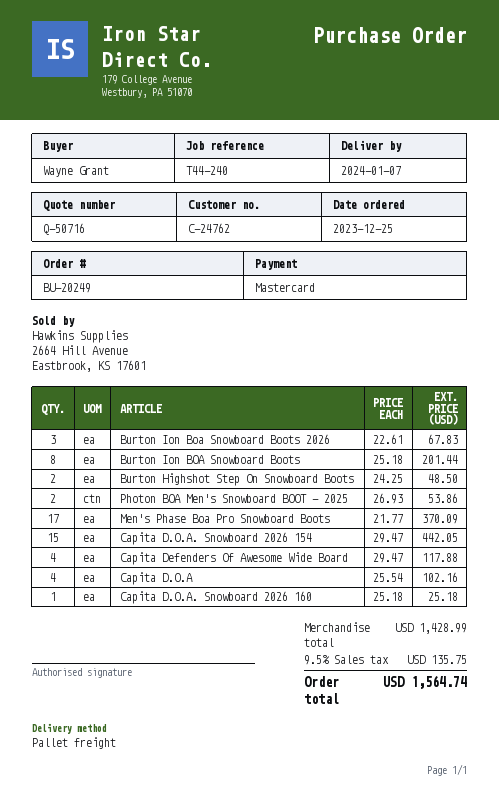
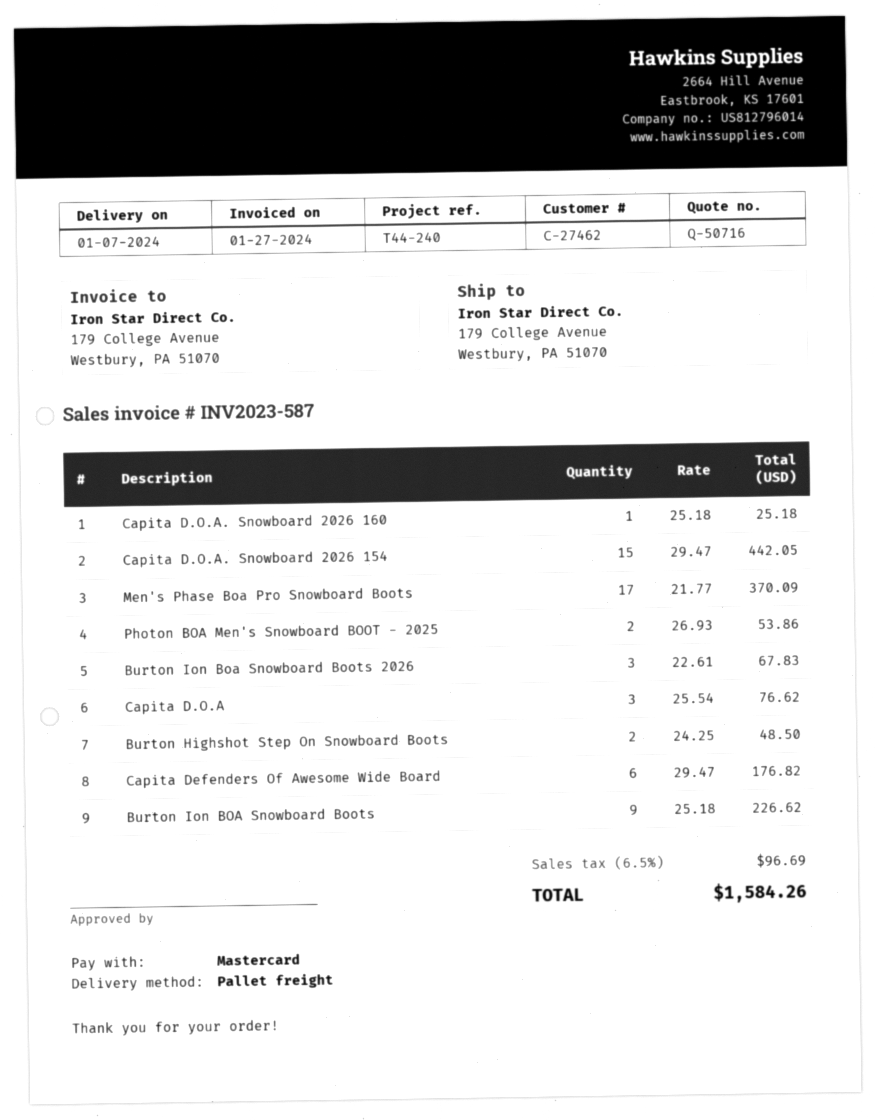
customer number: C-24762 -> C-27462
Burton Ion BOA Snowboard Boots: 8 x 25.18 = 201.44 -> 9 x 25.18 = 226.62
Capita Defenders Of Awesome Wide Board: 4 x 29.47 = 117.88 -> 6 x 29.47 = 176.82
Capita D.O.A: 4 x 25.54 = 102.16 -> 3 x 25.54 = 76.62
tax: 9.5% = 135.75 -> 6.5% = 96.69
total: 1564.74 -> 1584.26

